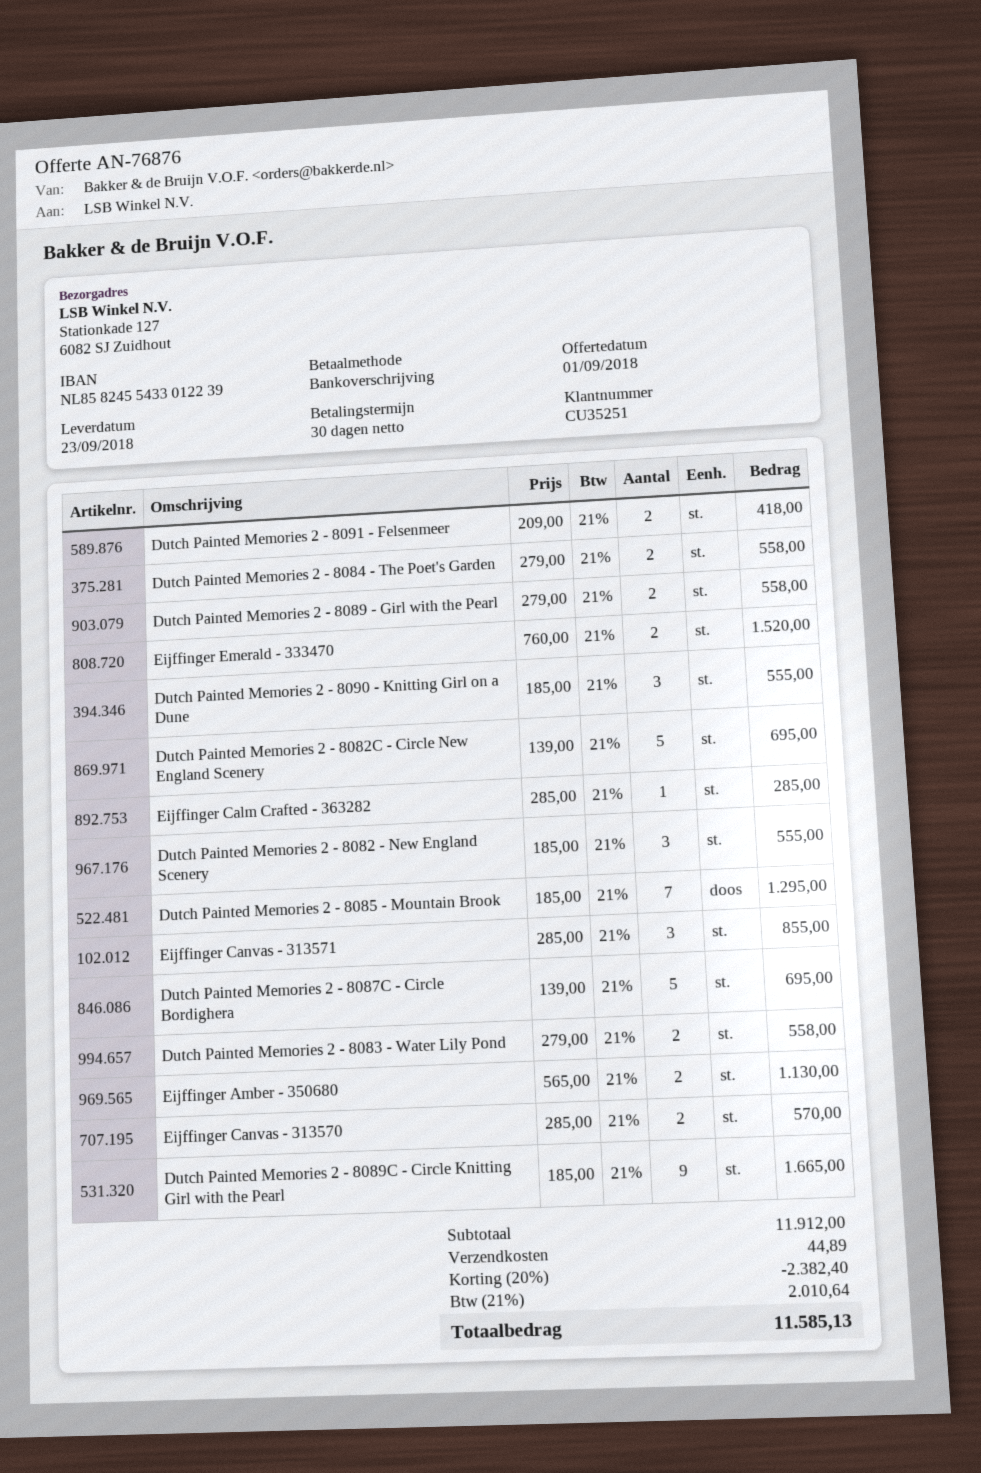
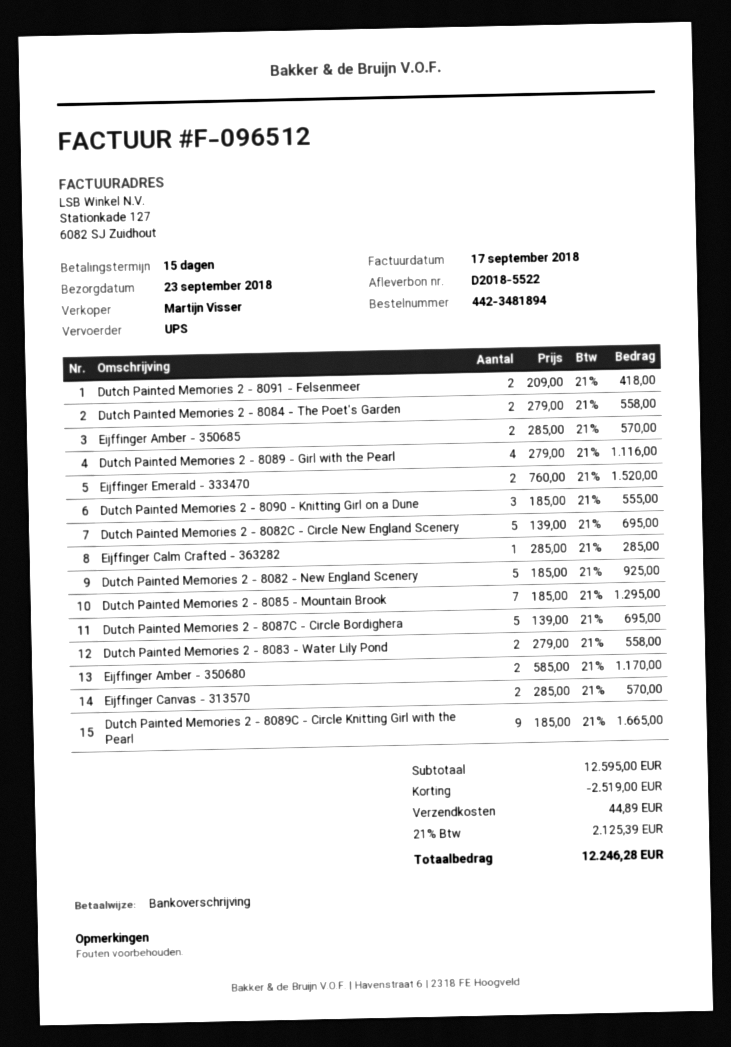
payment terms: 30 days -> 15 days
Dutch Painted Memories 2 - 8089 - Girl with the Pearl: 2 x 279.00 = 558.00 -> 4 x 279.00 = 1116.00
Dutch Painted Memories 2 - 8082 - New England Scenery: 3 x 185.00 = 555.00 -> 5 x 185.00 = 925.00
Eijffinger Canvas - 313571: 3 x 285.00 = 855.00 -> none
Eijffinger Amber - 350680: 2 x 565.00 = 1130.00 -> 2 x 585.00 = 1170.00
Eijffinger Amber - 350685: none -> 2 x 285.00 = 570.00
subtotal: 11912.00 -> 12595.00
discount: 2382.40 -> 2519.00
tax: 21% = 2010.64 -> 21% = 2125.39
total: 11585.13 -> 12246.28

